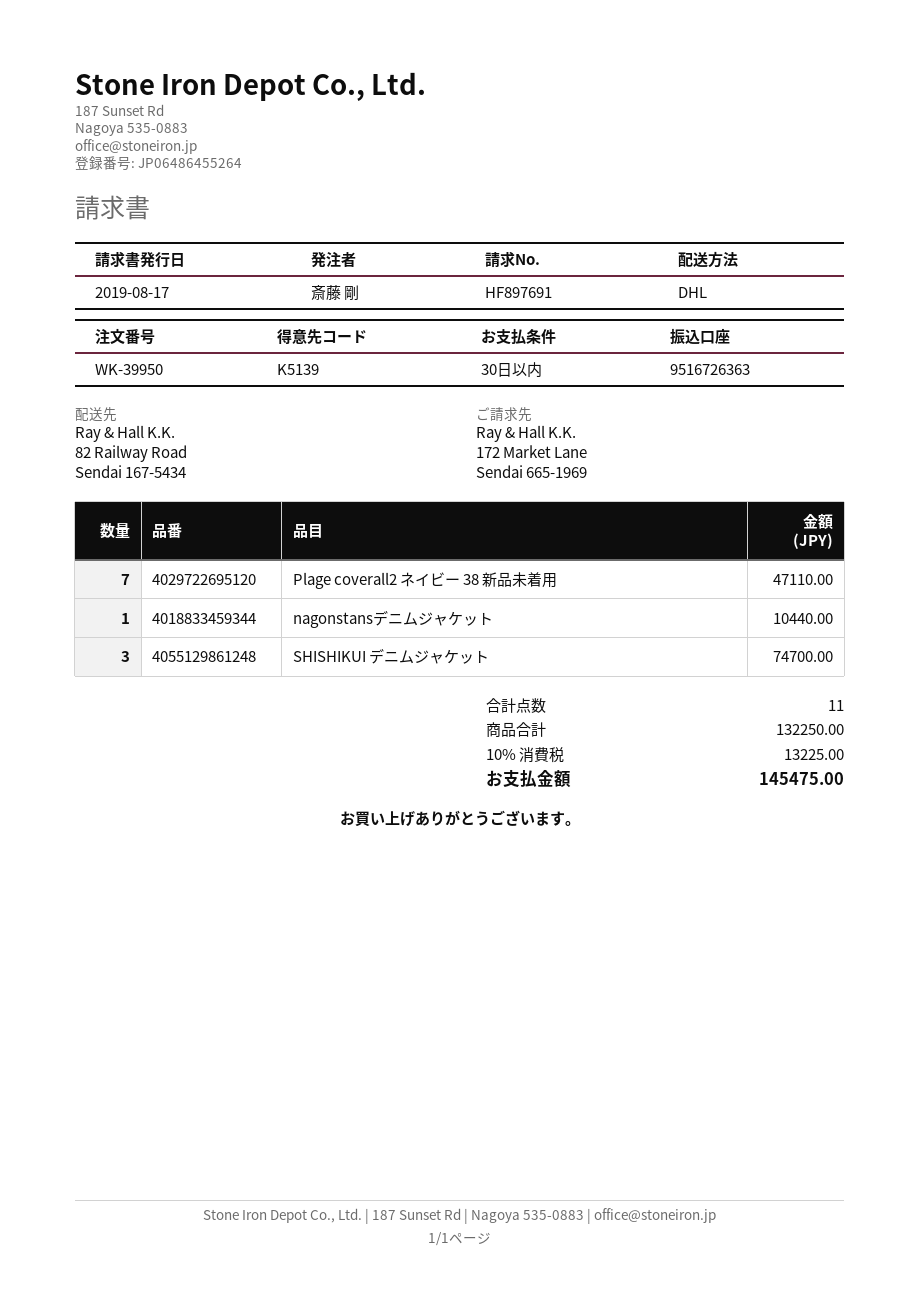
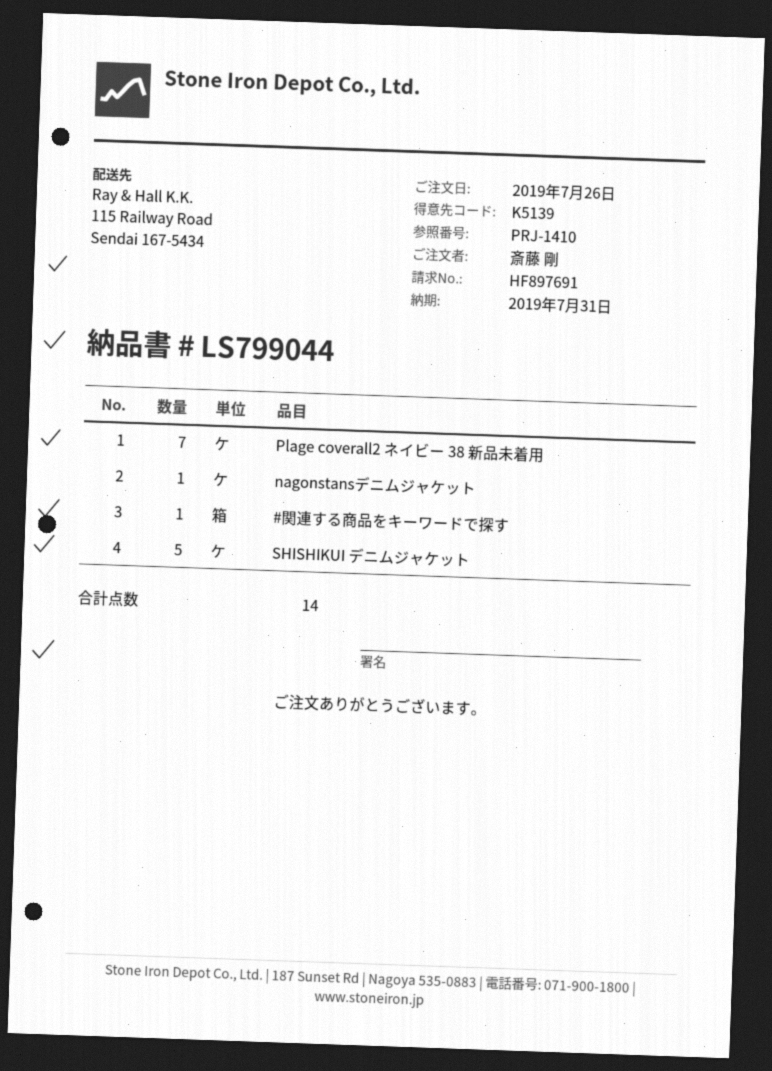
ship to: 82 Railway Road, Sendai 167-5434 -> 115 Railway Road, Sendai 167-5434
SHISHIKUI デニムジャケット: 3 -> 5
#関連する商品をキーワードで探す: none -> 1
total quantity: 11 -> 14

